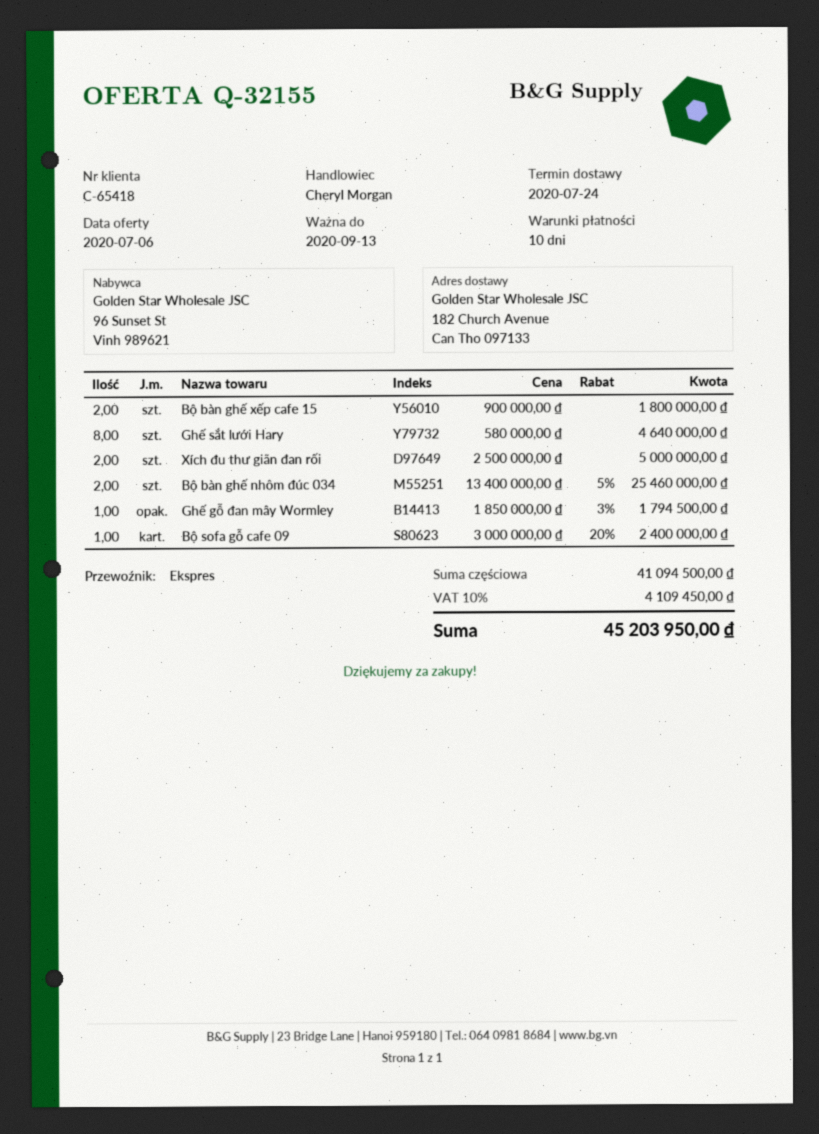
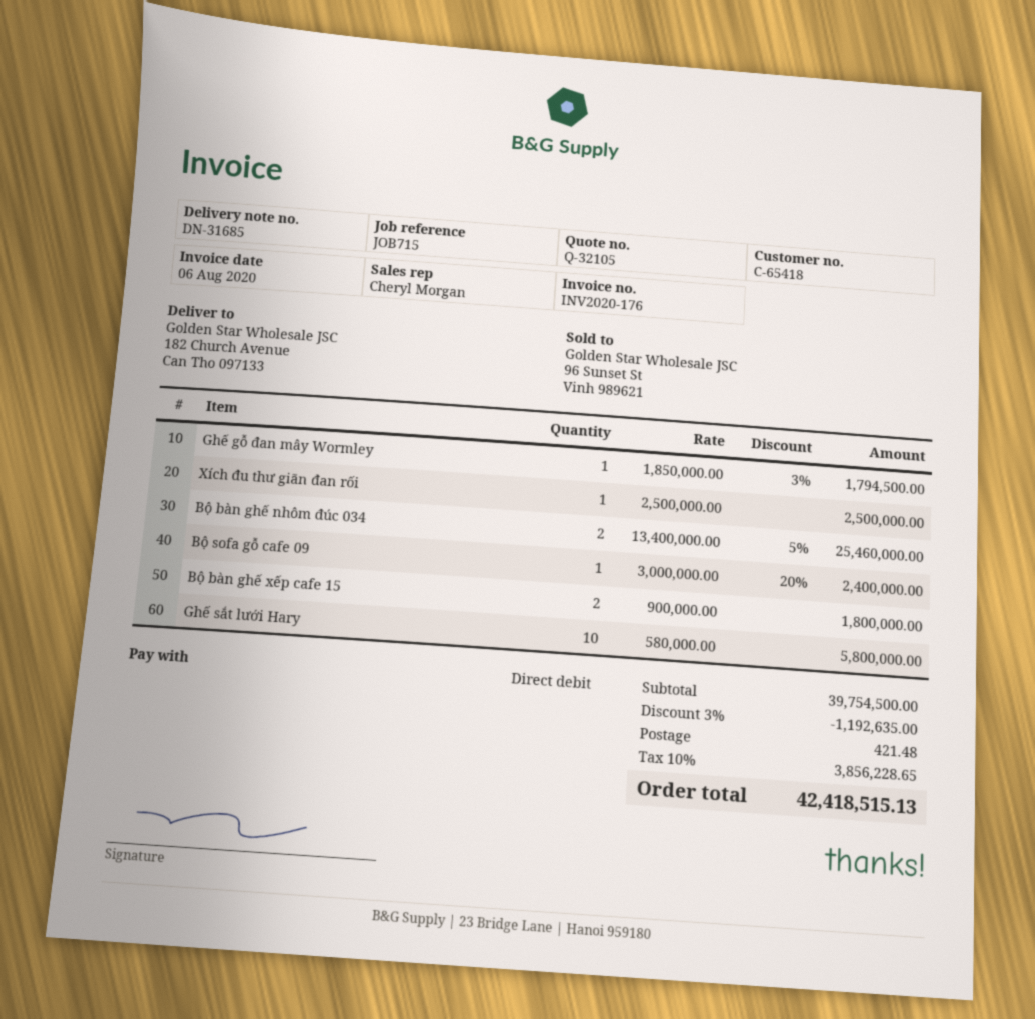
quote number: Q-32155 -> Q-32105
Ghế sắt lưới Hary: 8 x 580000.00 = 4640000.00 -> 10 x 580000.00 = 5800000.00
Xích đu thư giãn đan rối: 2 x 2500000.00 = 5000000.00 -> 1 x 2500000.00 = 2500000.00
subtotal: 41094500.00 -> 39754500.00
discount: none -> 3% = 1192635.00
shipping: none -> 421.48
tax: 10% = 4109450.00 -> 10% = 3856228.65
total: 45203950.00 -> 42418515.13

